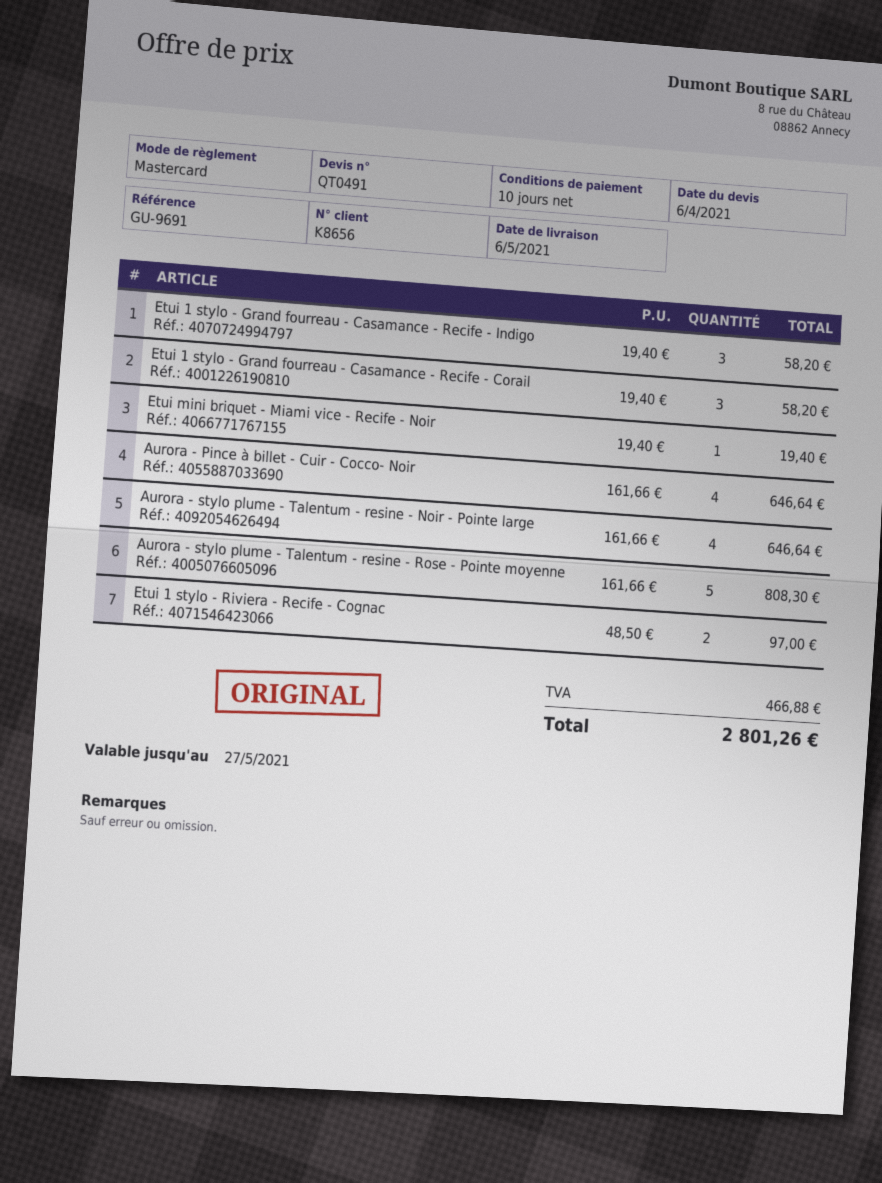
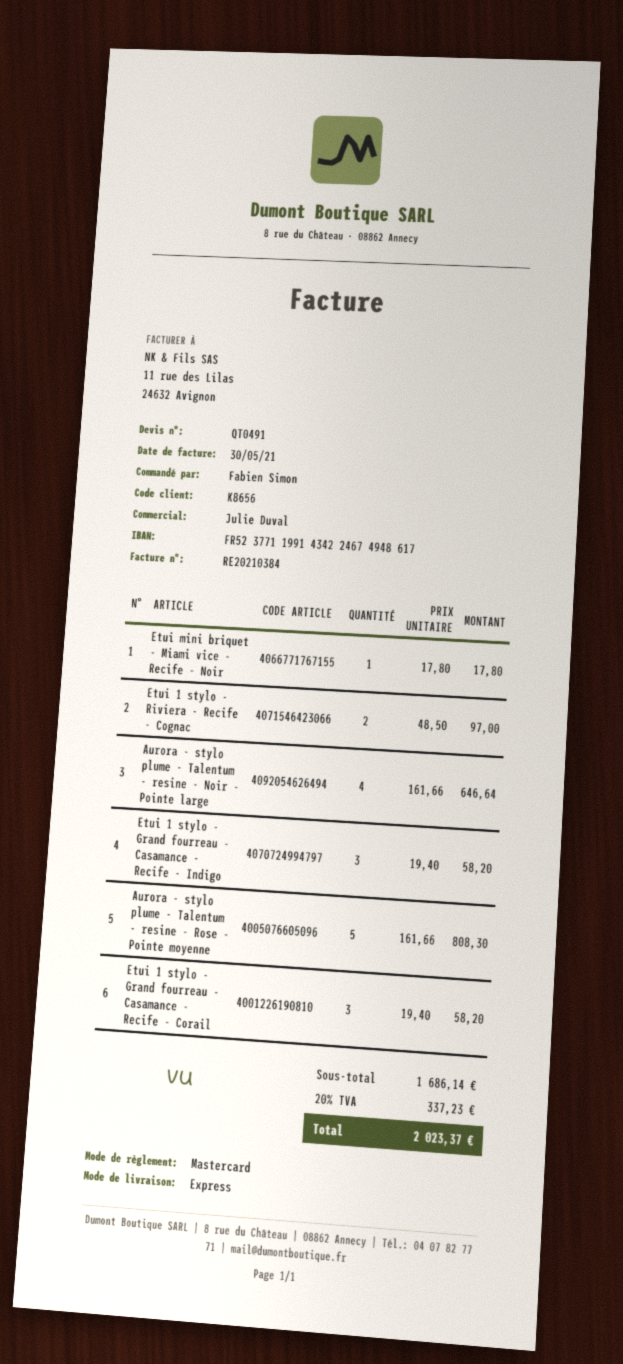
Etui mini briquet - Miami vice - Recife - Noir: 1 x 19.40 = 19.40 -> 1 x 17.80 = 17.80
Aurora - Pince à billet - Cuir - Cocco- Noir: 4 x 161.66 = 646.64 -> none
tax: 466.88 -> 337.23
total: 2801.26 -> 2023.37

